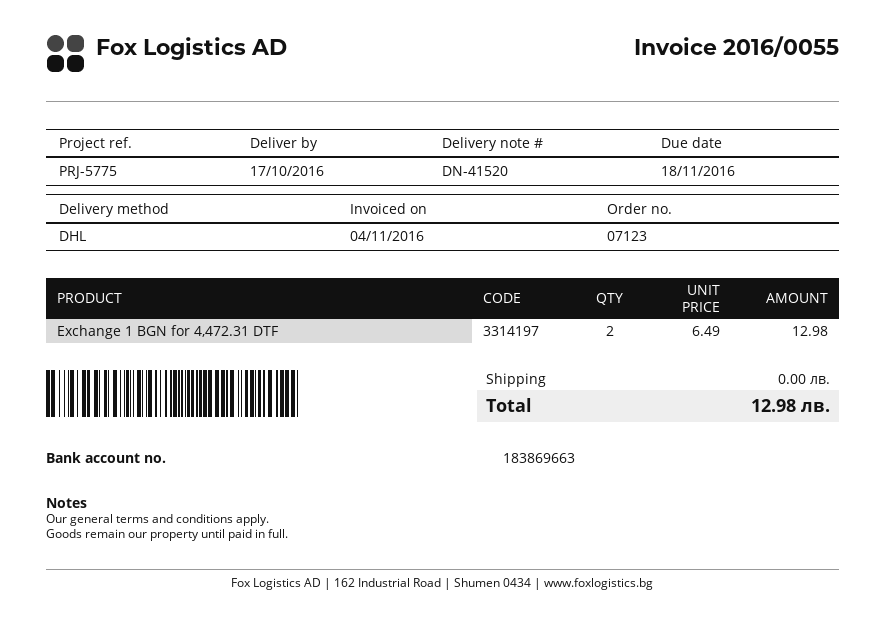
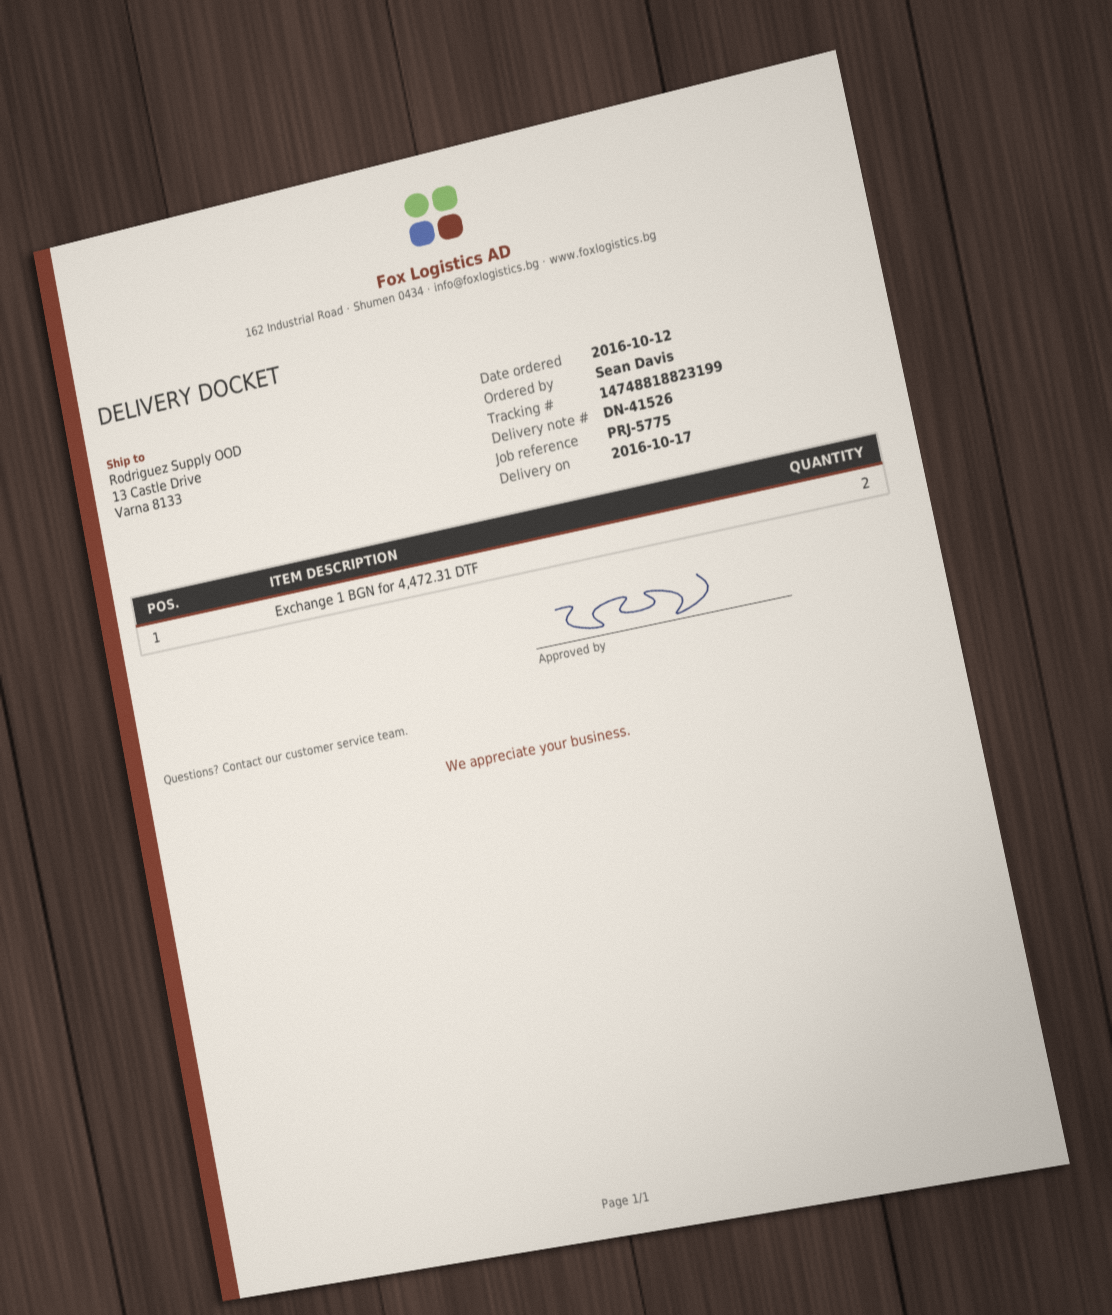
delivery note number: DN-41520 -> DN-41526

